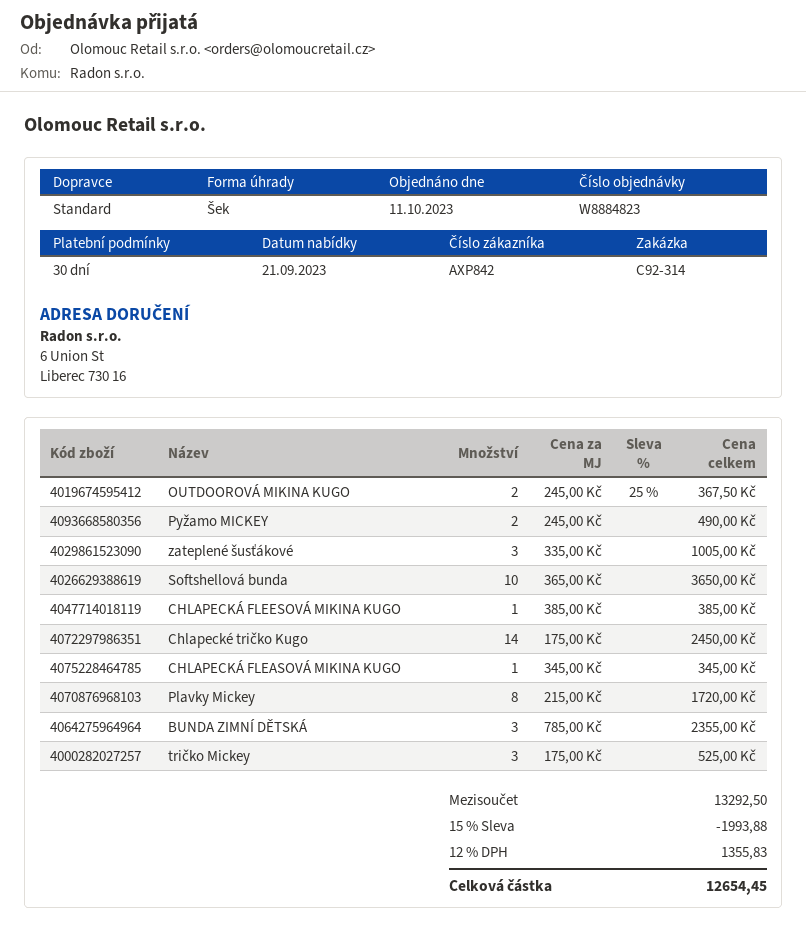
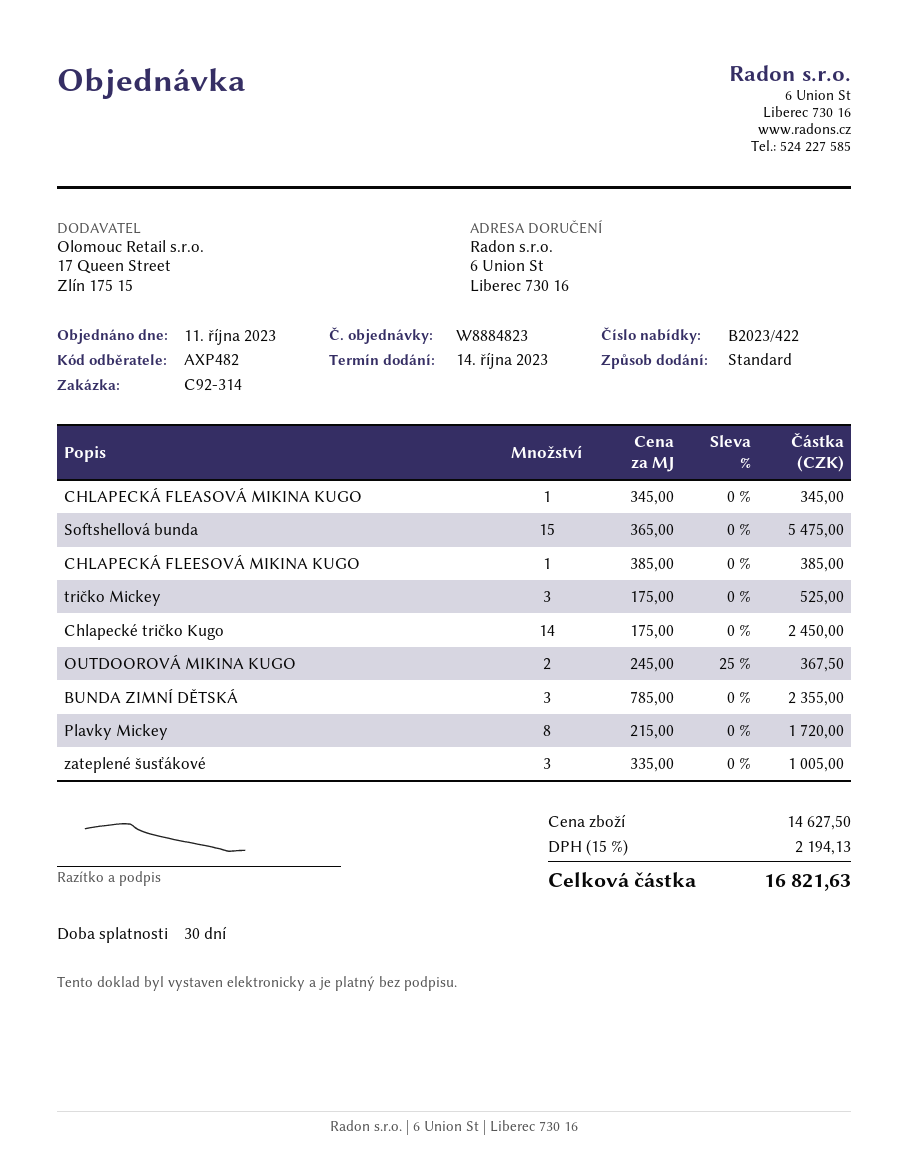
customer number: AXP842 -> AXP482
Pyžamo MICKEY: 2 x 245.00 = 490.00 -> none
Softshellová bunda: 10 x 365.00 = 3650.00 -> 15 x 365.00 = 5475.00
subtotal: 13292.50 -> 14627.50
discount: 15% = 1993.88 -> none
tax: 12% = 1355.83 -> 15% = 2194.13
total: 12654.45 -> 16821.63

